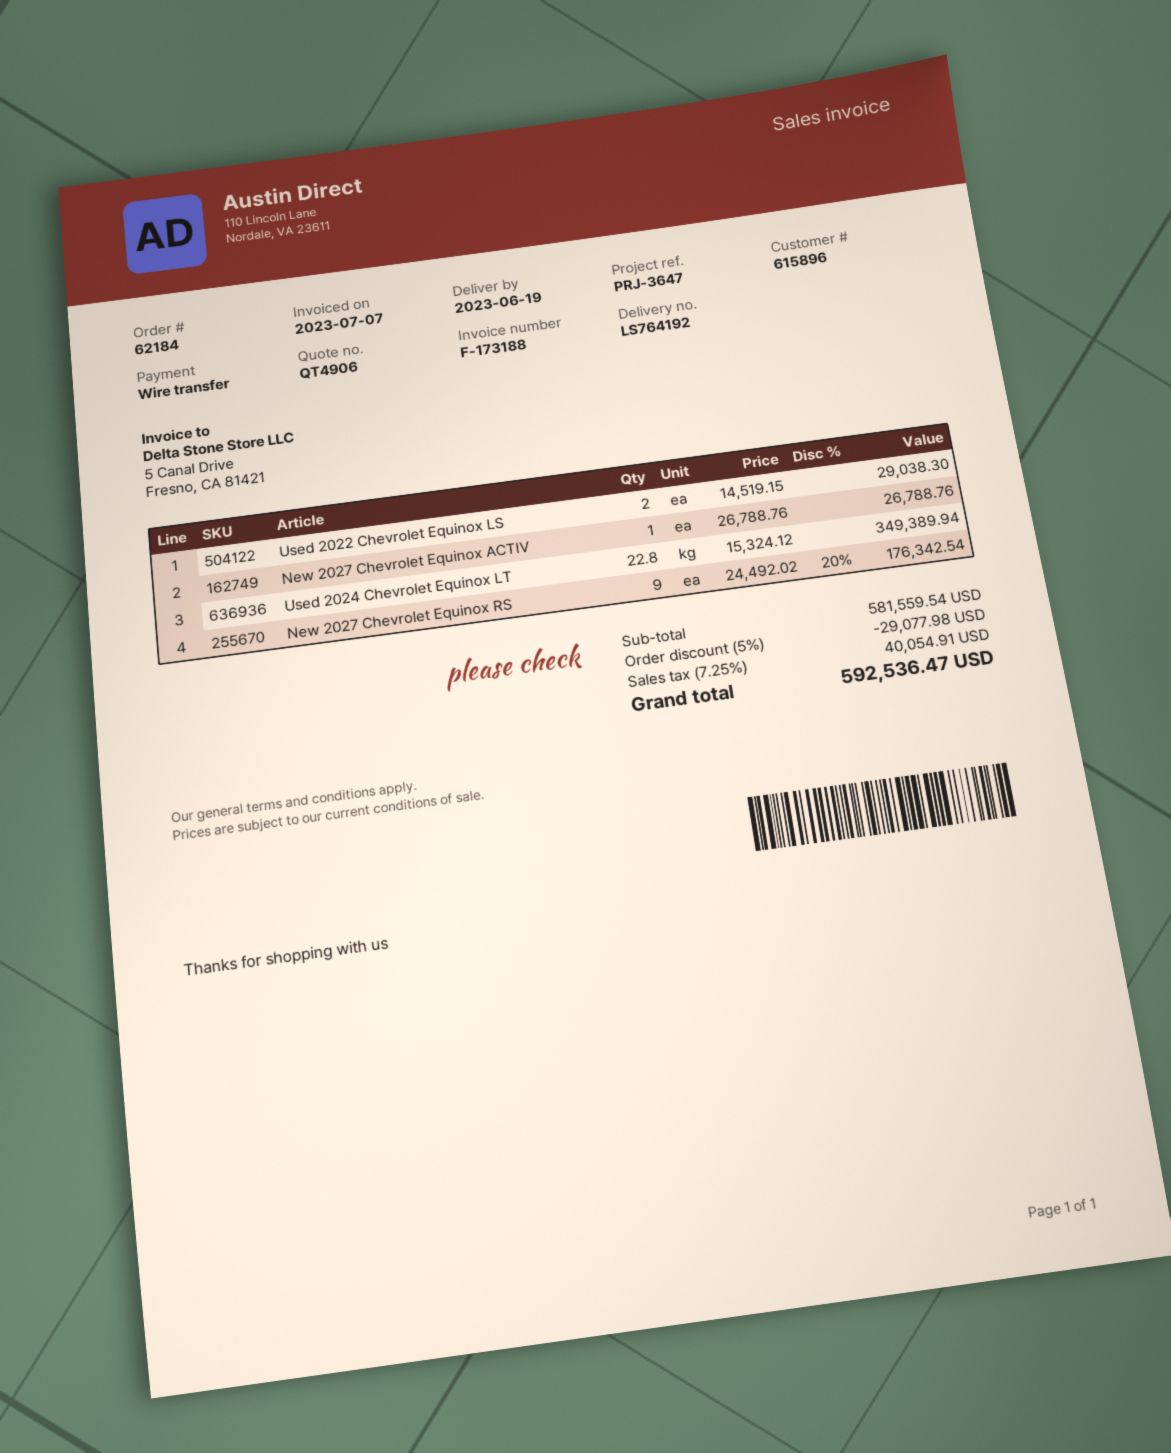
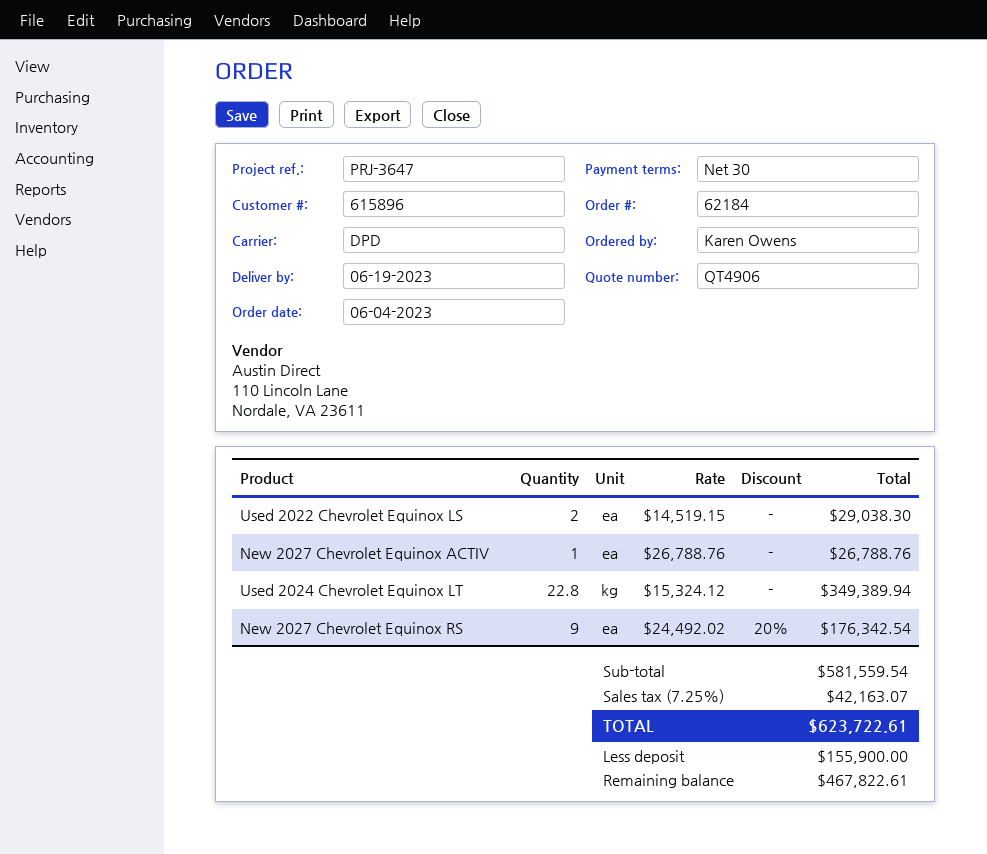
discount: 5% = 29077.98 -> none
tax: 7.25% = 40054.91 -> 7.25% = 42163.07
total: 592536.47 -> 623722.61

